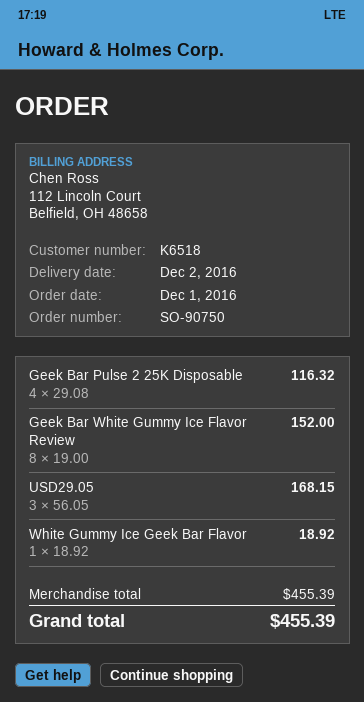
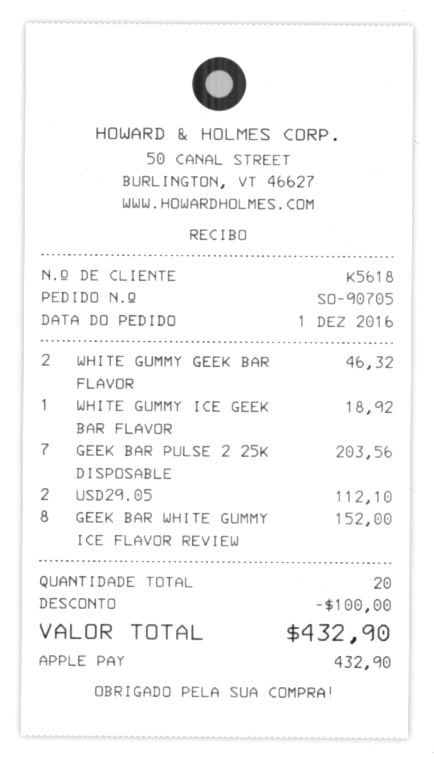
order number: SO-90750 -> SO-90705
customer number: K6518 -> K5618
Geek Bar Pulse 2 25K Disposable: 4 for 116.32 -> 7 for 203.56
USD29.05: 3 for 168.15 -> 2 for 112.10
WHITE GUMMY GEEK BAR FLAVOR: none -> 2 for 46.32
discount: none -> 100.00
total: 455.39 -> 432.90

